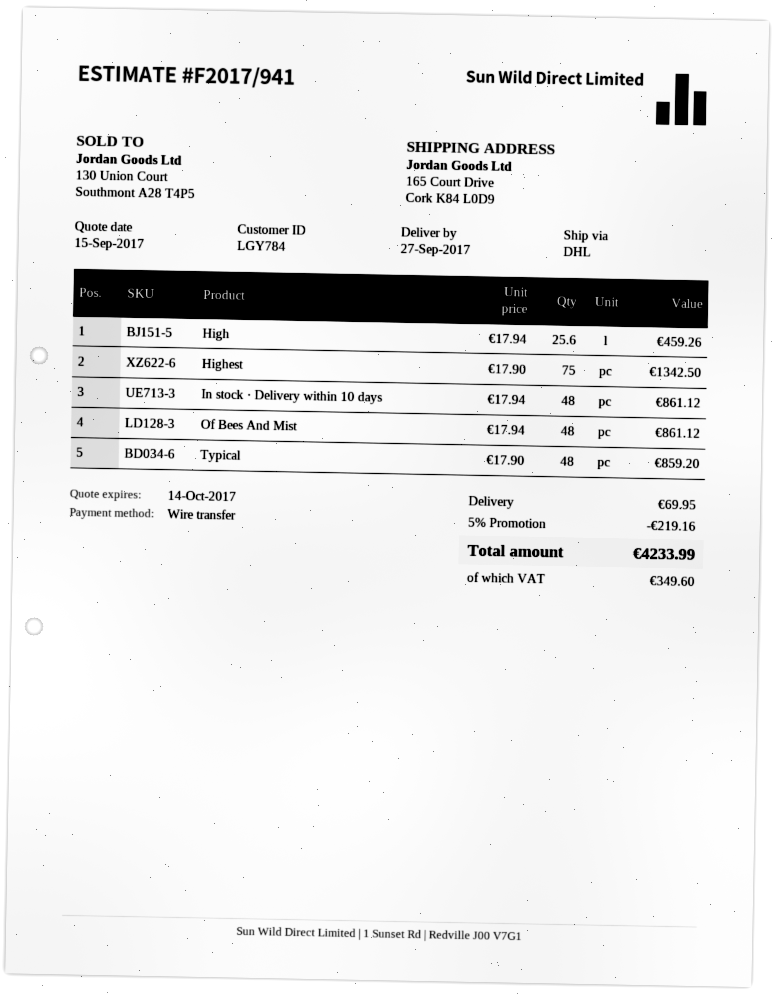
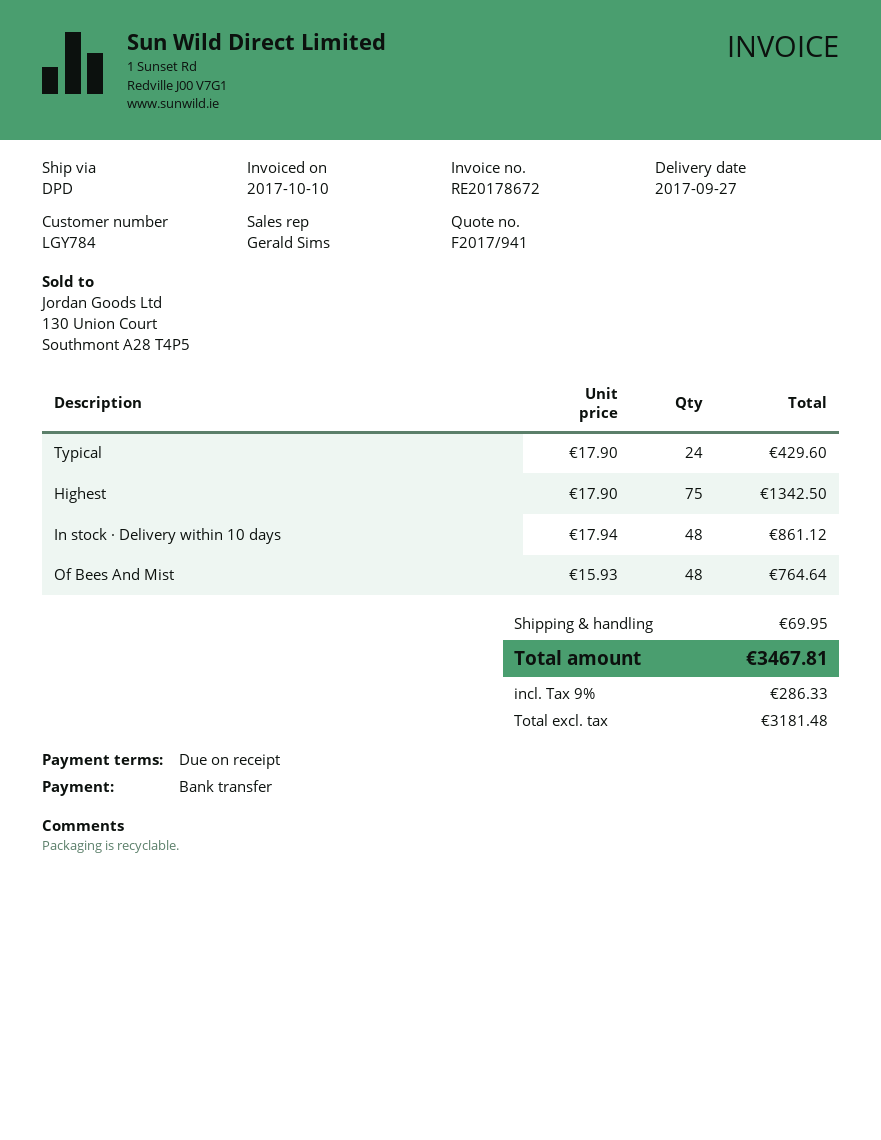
shipping method: DHL -> DPD
High: 25.6 x 17.94 = 459.26 -> none
Of Bees And Mist: 48 x 17.94 = 861.12 -> 48 x 15.93 = 764.64
Typical: 48 x 17.90 = 859.20 -> 24 x 17.90 = 429.60
discount: 5% = 219.16 -> none
tax: 349.60 -> 286.33
total: 4233.99 -> 3467.81

